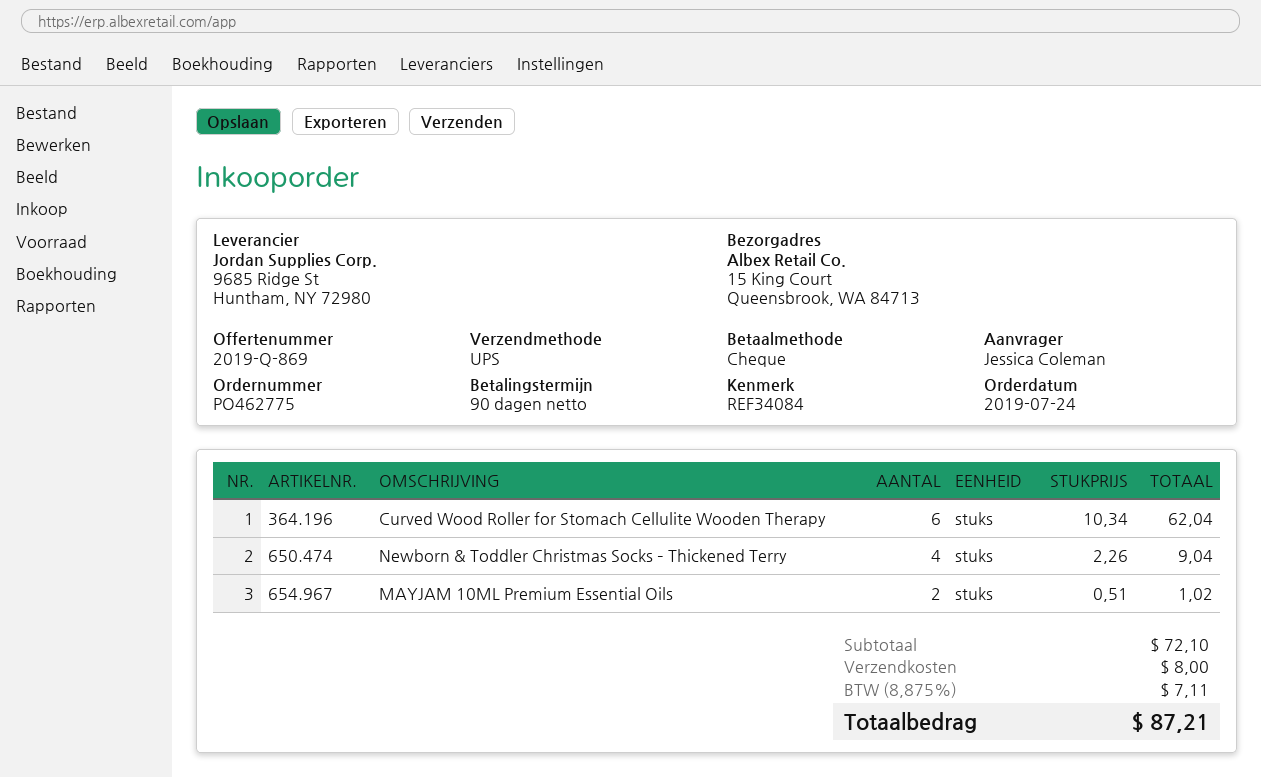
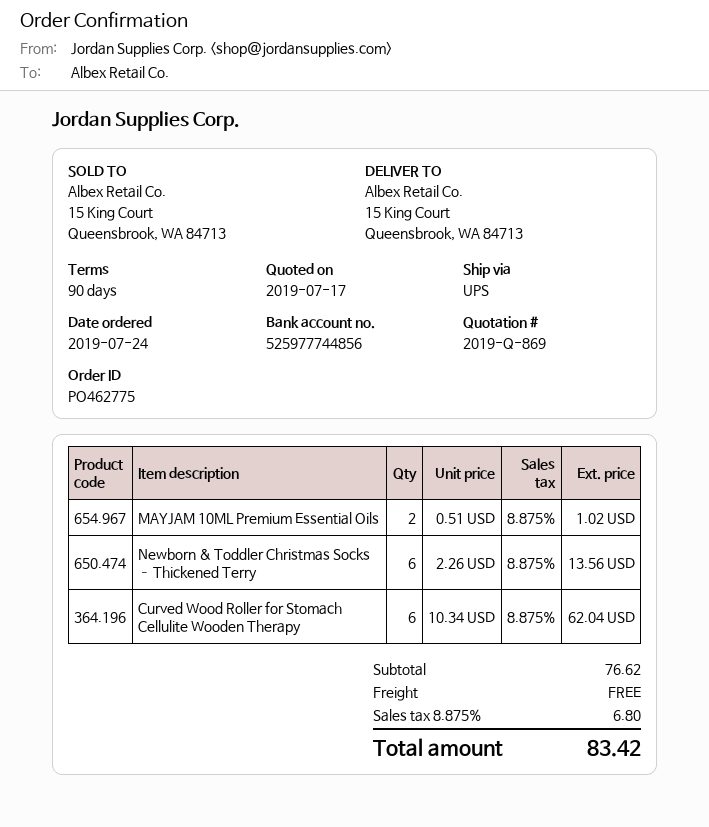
Newborn & Toddler Christmas Socks – Thickened Terry: 4 x 2.26 = 9.04 -> 6 x 2.26 = 13.56
subtotal: 72.10 -> 76.62
shipping: 8.00 -> 0.00
tax: 8.875% = 7.11 -> 8.875% = 6.80
total: 87.21 -> 83.42

